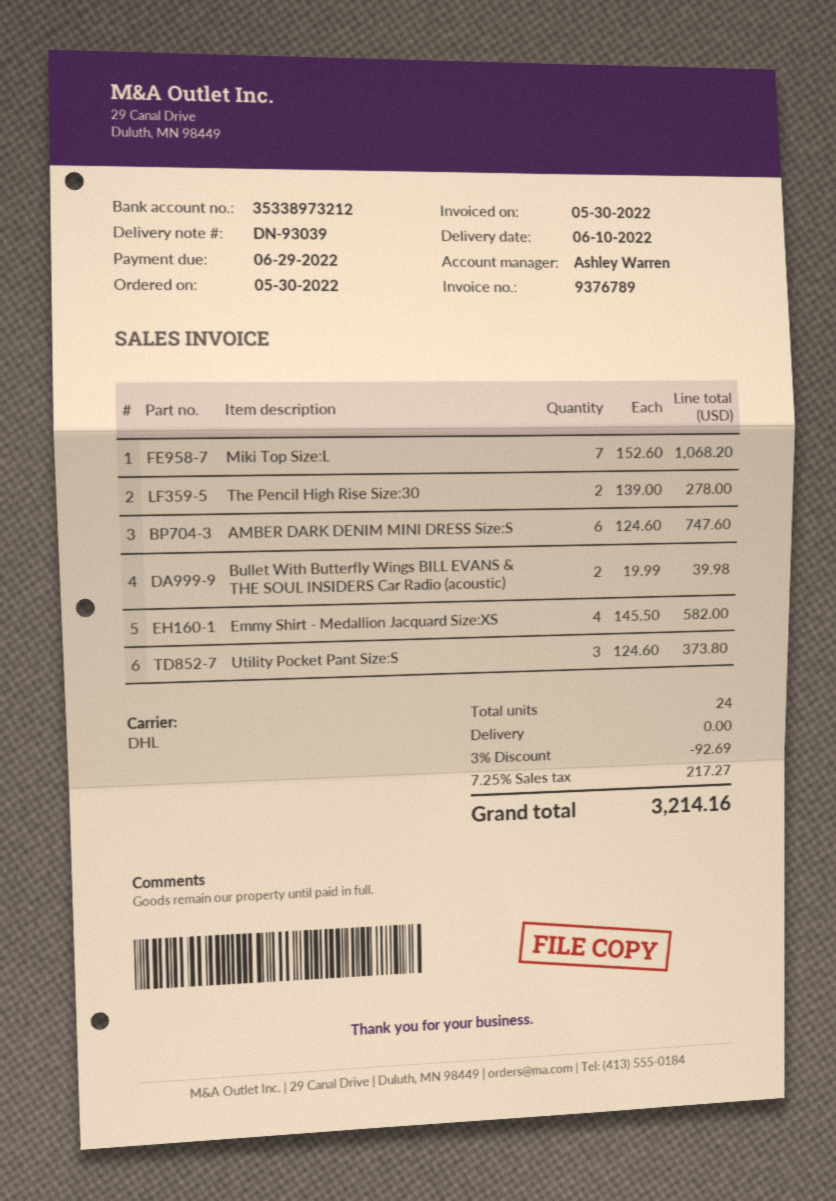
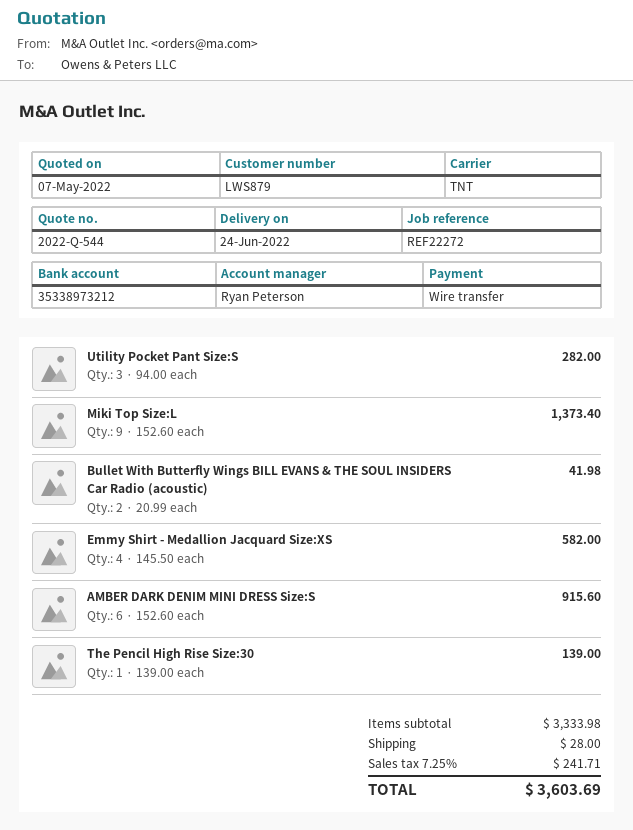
delivery date: 2022-06-10 -> 2022-06-24
sales rep: Ashley Warren -> Ryan Peterson
shipping method: DHL -> TNT
Miki Top Size:L: 7 x 152.60 = 1068.20 -> 9 x 152.60 = 1373.40
The Pencil High Rise Size:30: 2 x 139.00 = 278.00 -> 1 x 139.00 = 139.00
AMBER DARK DENIM MINI DRESS Size:S: 6 x 124.60 = 747.60 -> 6 x 152.60 = 915.60
Bullet With Butterfly Wings BILL EVANS & THE SOUL INSIDERS Car Radio (acoustic): 2 x 19.99 = 39.98 -> 2 x 20.99 = 41.98
Utility Pocket Pant Size:S: 3 x 124.60 = 373.80 -> 3 x 94.00 = 282.00
discount: 3% = 92.69 -> none
shipping: 0.00 -> 28.00
tax: 7.25% = 217.27 -> 7.25% = 241.71
total: 3214.16 -> 3603.69

